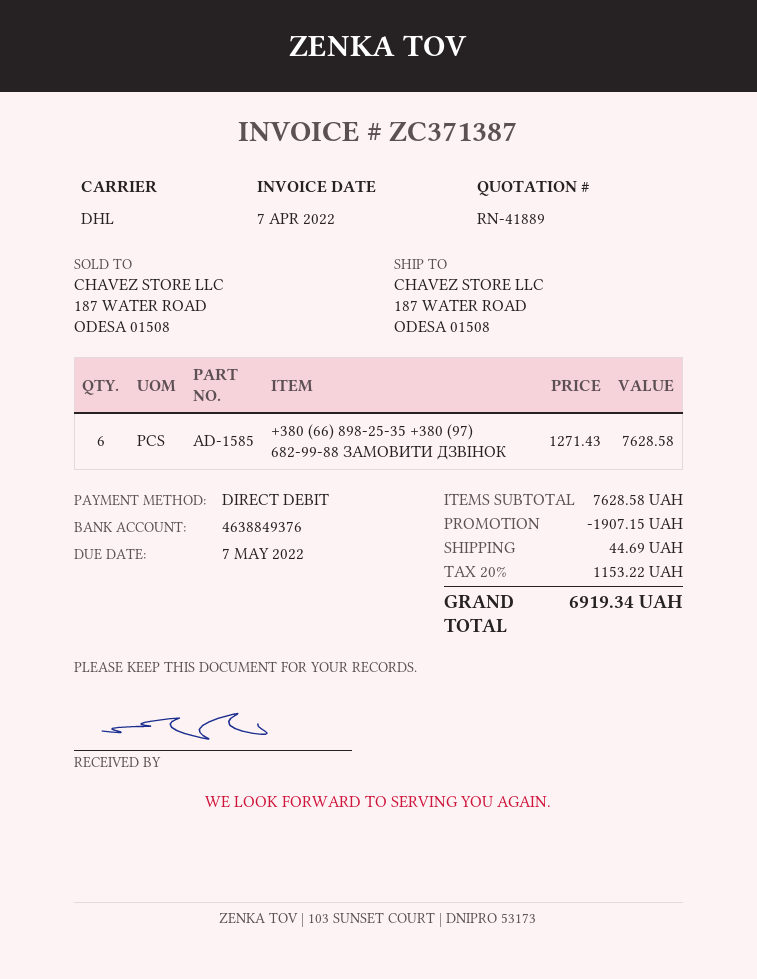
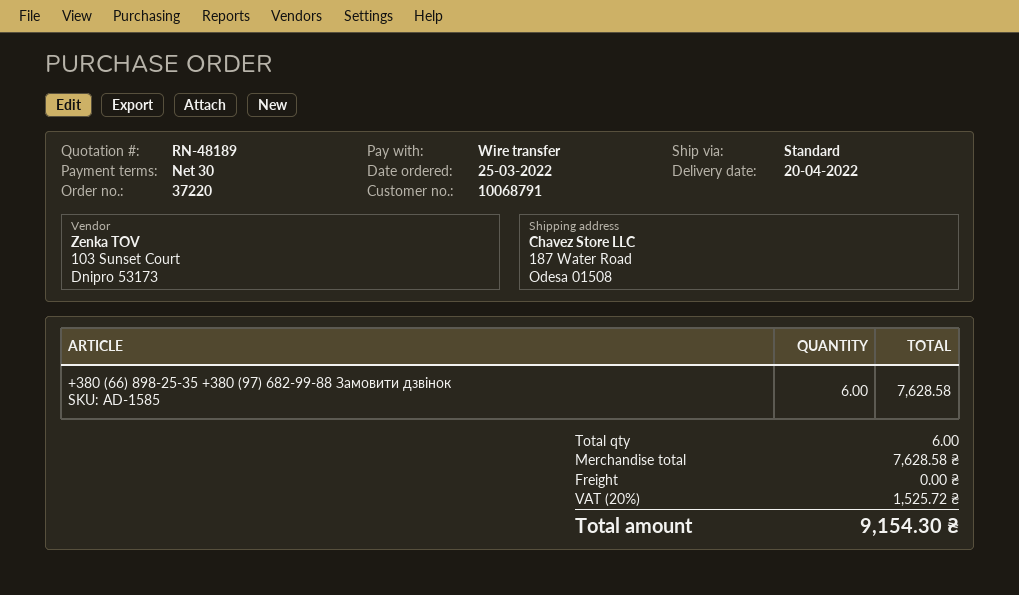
quote number: RN-41889 -> RN-48189
payment method: direct debit -> bank transfer
shipping method: DHL -> standard
discount: 1907.15 -> none
shipping: 44.69 -> 0.00
tax: 20% = 1153.22 -> 20% = 1525.72
total: 6919.34 -> 9154.30

